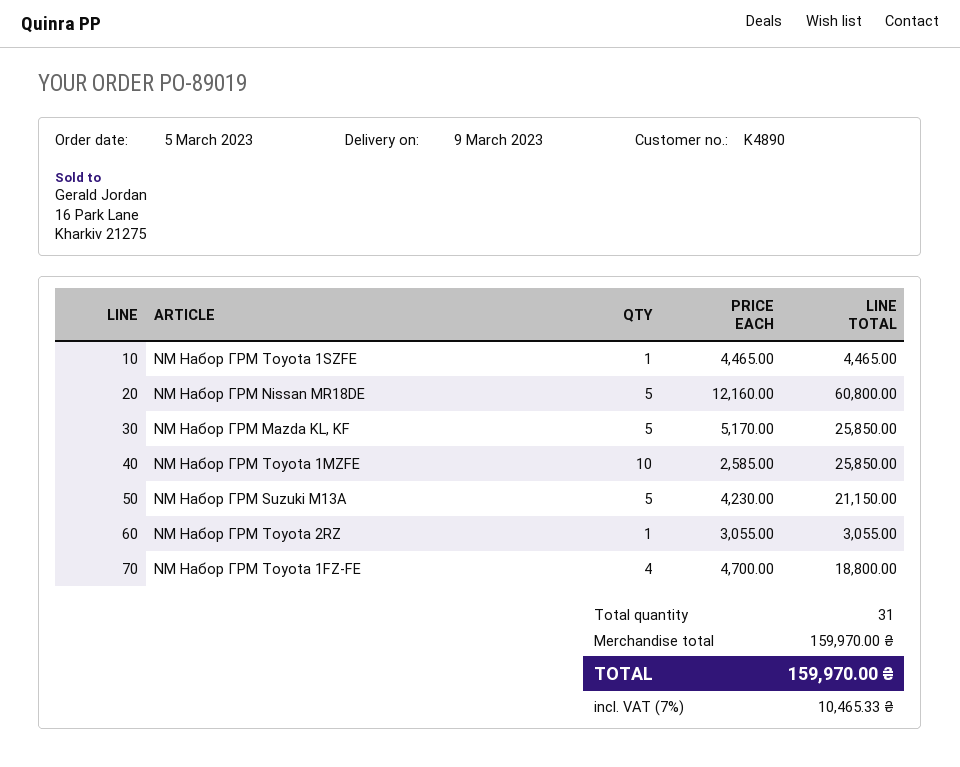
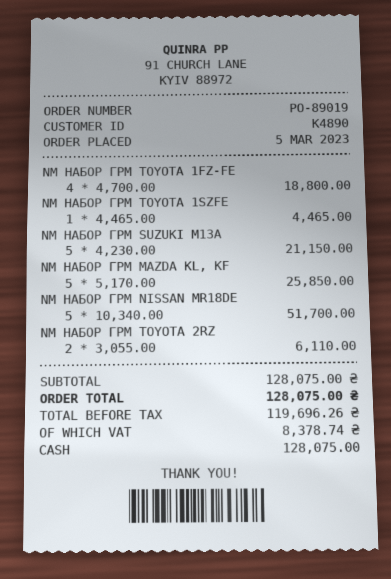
NM Набор ГРМ Nissan MR18DE: 5 x 12160.00 = 60800.00 -> 5 x 10340.00 = 51700.00
NM Набор ГРМ Toyota 1MZFE: 10 x 2585.00 = 25850.00 -> none
NM Набор ГРМ Toyota 2RZ: 1 x 3055.00 = 3055.00 -> 2 x 3055.00 = 6110.00
subtotal: 159970.00 -> 128075.00
tax: 10465.33 -> 8378.74
total: 159970.00 -> 128075.00

